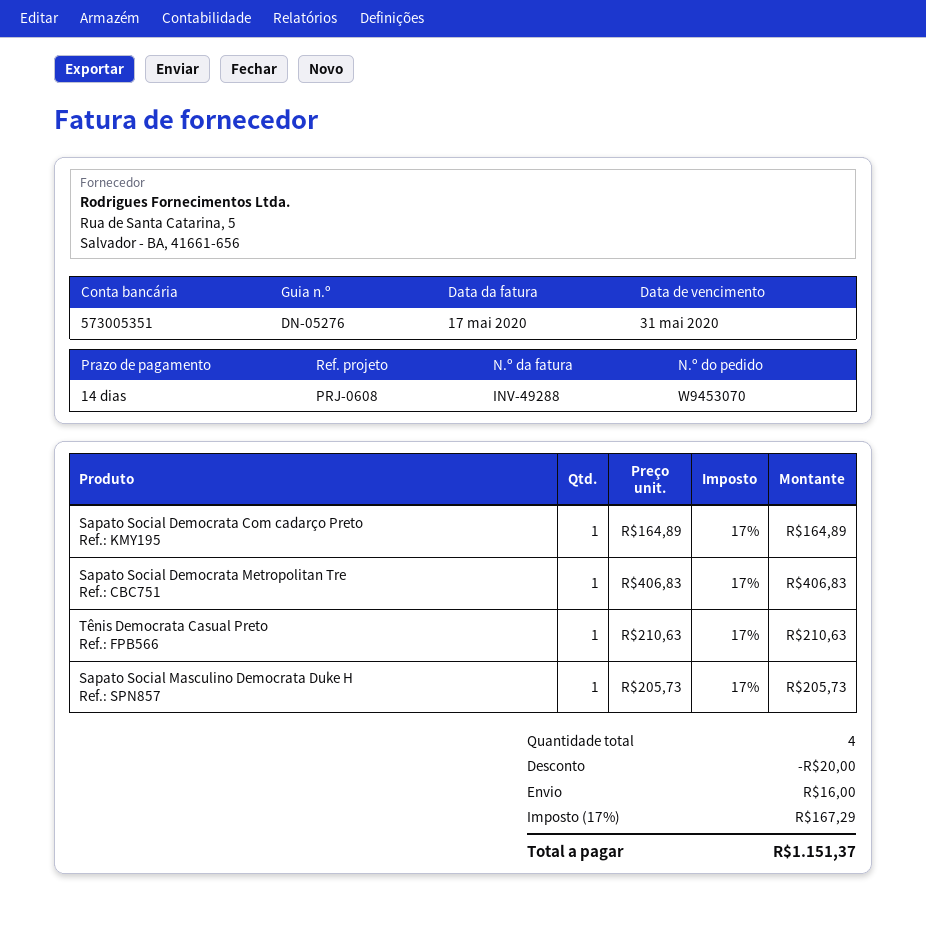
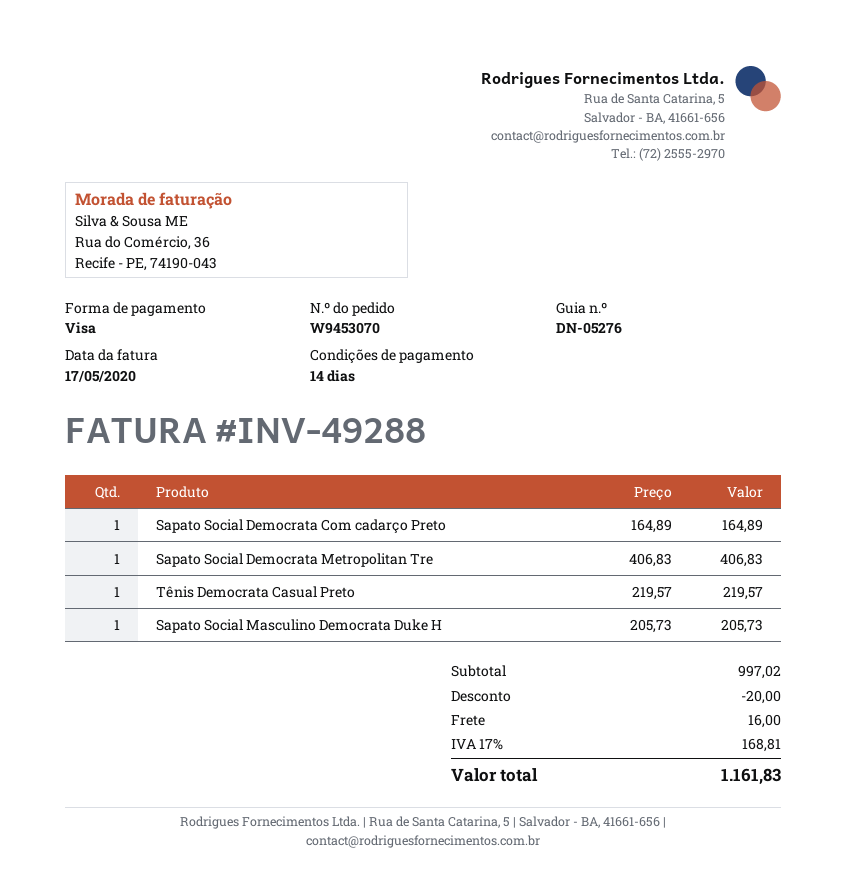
Tênis Democrata Casual Preto: 1 x 210.63 = 210.63 -> 1 x 219.57 = 219.57
tax: 17% = 167.29 -> 17% = 168.81
total: 1151.37 -> 1161.83

